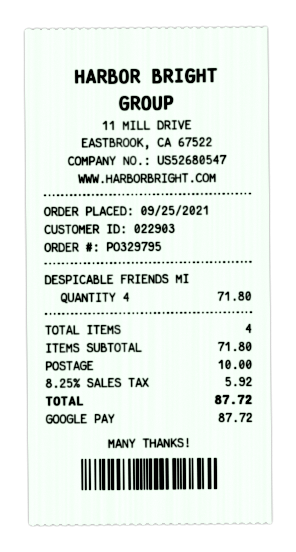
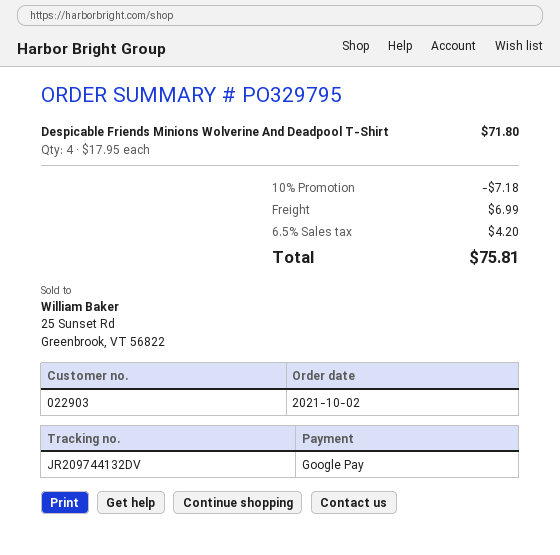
order date: 2021-09-25 -> 2021-10-02
discount: none -> 10% = 7.18
shipping: 10.00 -> 6.99
tax: 8.25% = 5.92 -> 6.5% = 4.20
total: 87.72 -> 75.81

